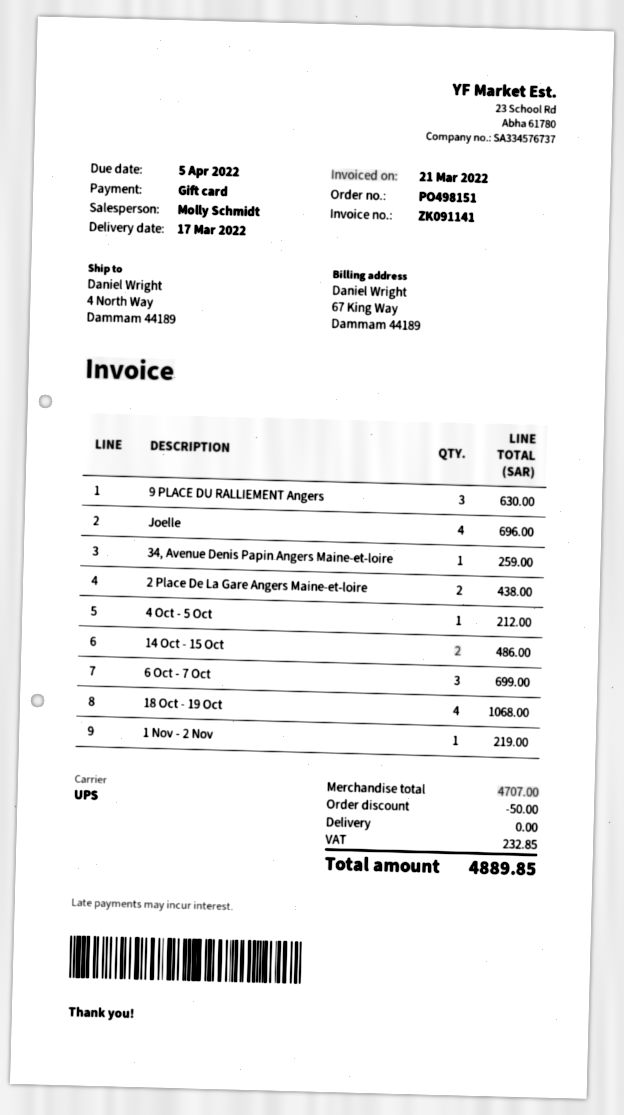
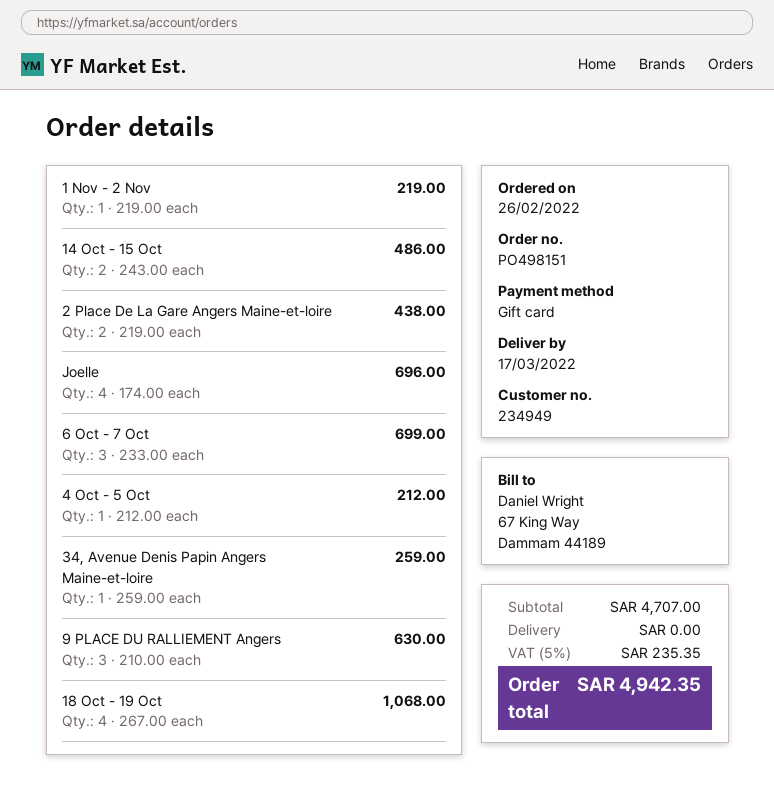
discount: 50.00 -> none
tax: 232.85 -> 235.35
total: 4889.85 -> 4942.35

